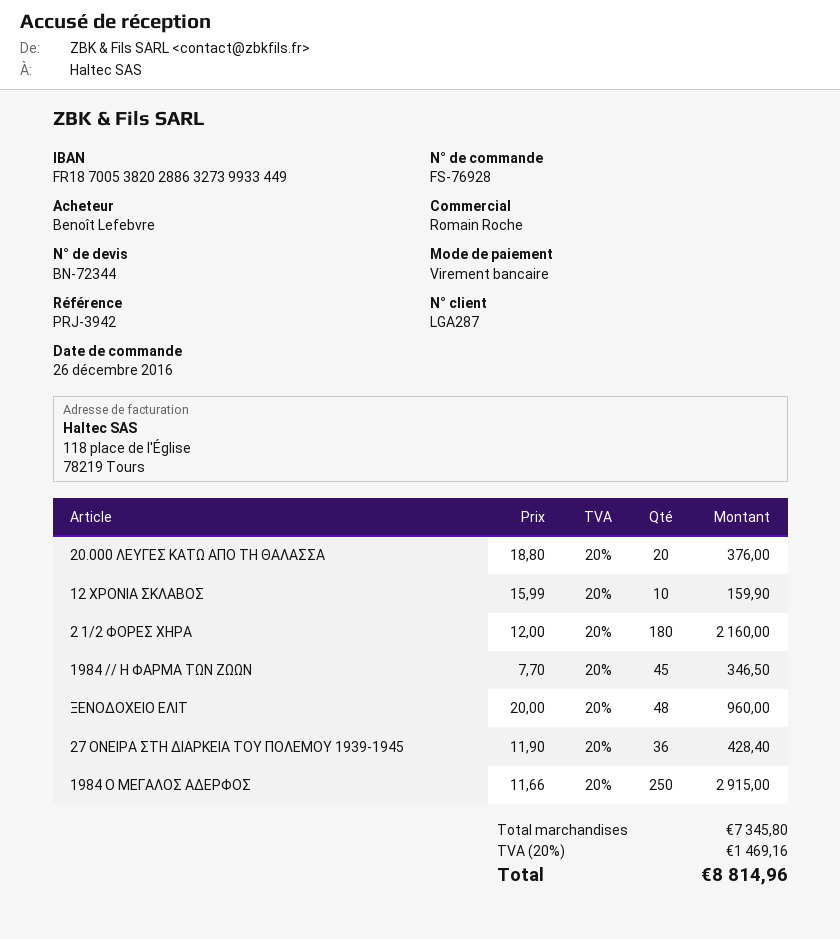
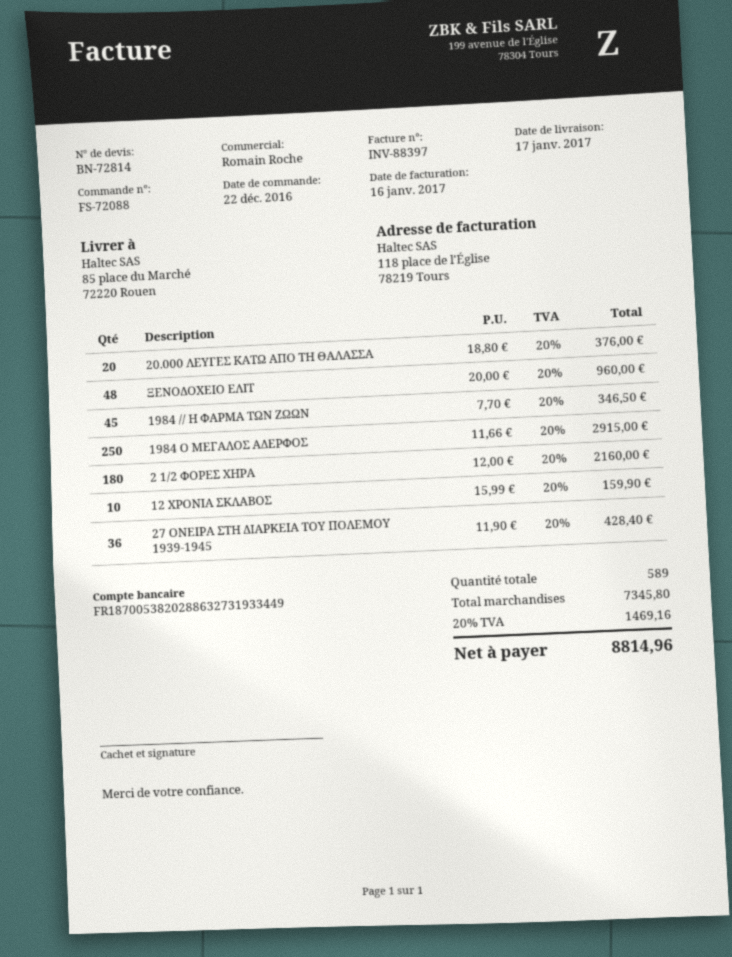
quote number: BN-72344 -> BN-72814
order number: FS-76928 -> FS-72088
order date: 2016-12-26 -> 2016-12-22
bank account: FR1870053820288632739933449 -> FR1870053820288632731933449

